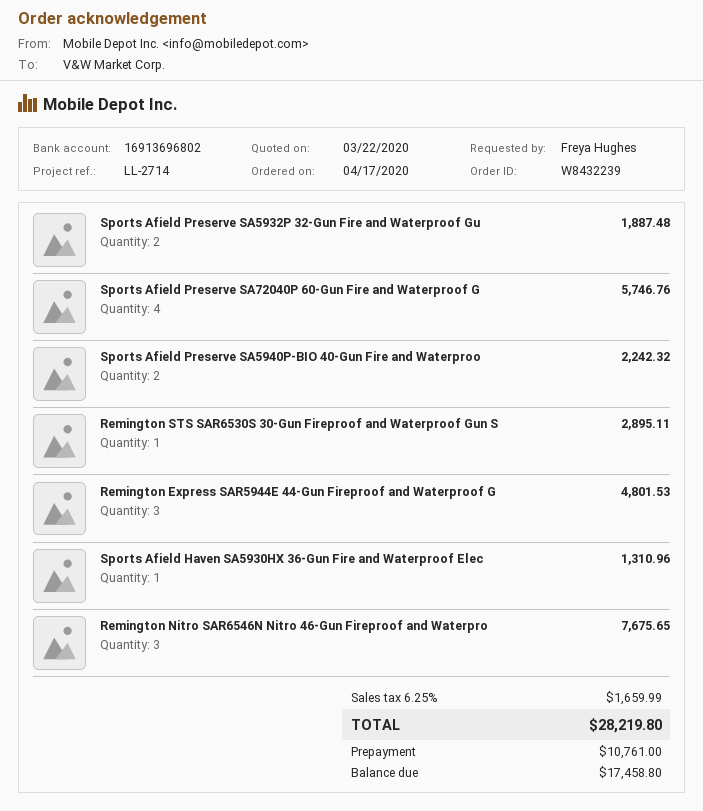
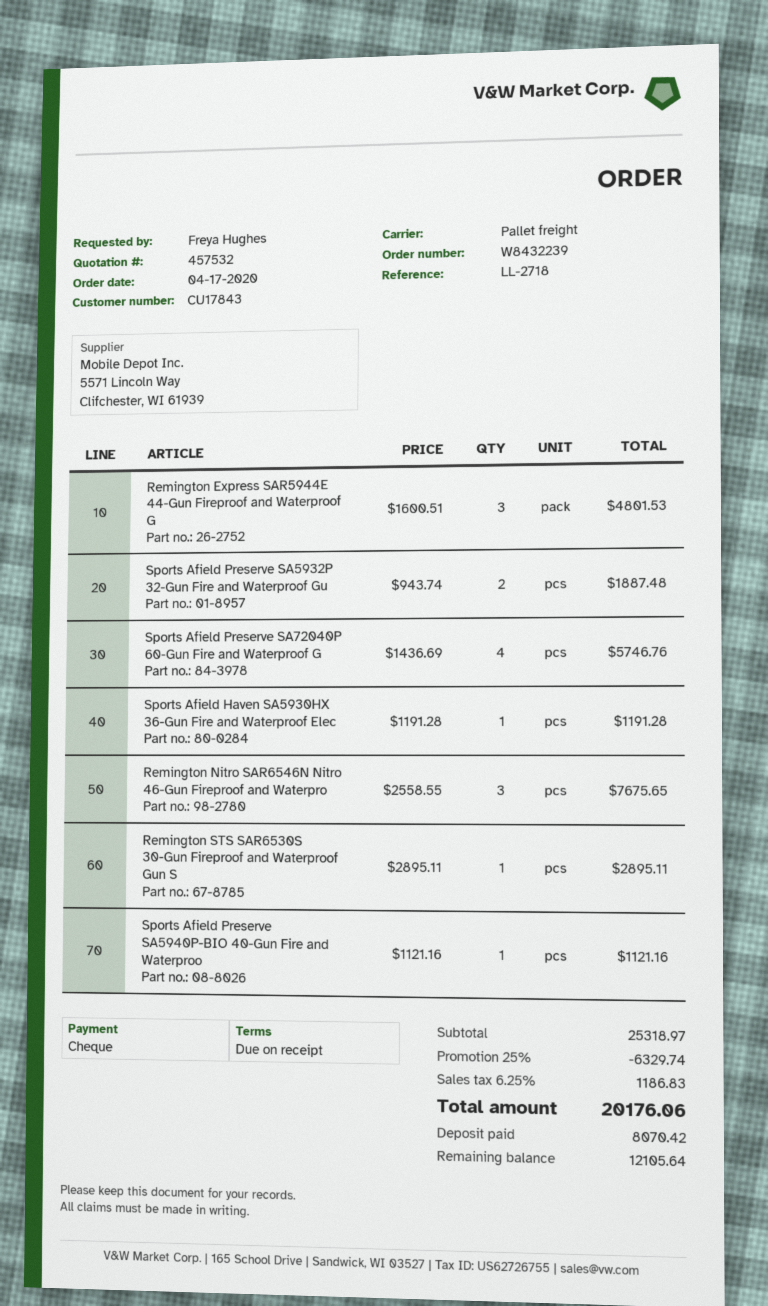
reference: LL-2714 -> LL-2718
Sports Afield Preserve SA5940P-BIO 40-Gun Fire and Waterproo: 2 for 2242.32 -> 1 for 1121.16
Sports Afield Haven SA5930HX 36-Gun Fire and Waterproof Elec: 1 for 1310.96 -> 1 for 1191.28
discount: none -> 25% = 6329.74
tax: 6.25% = 1659.99 -> 6.25% = 1186.83
total: 28219.80 -> 20176.06
deposit: 10761.00 -> 8070.42
balance: 17458.80 -> 12105.64

